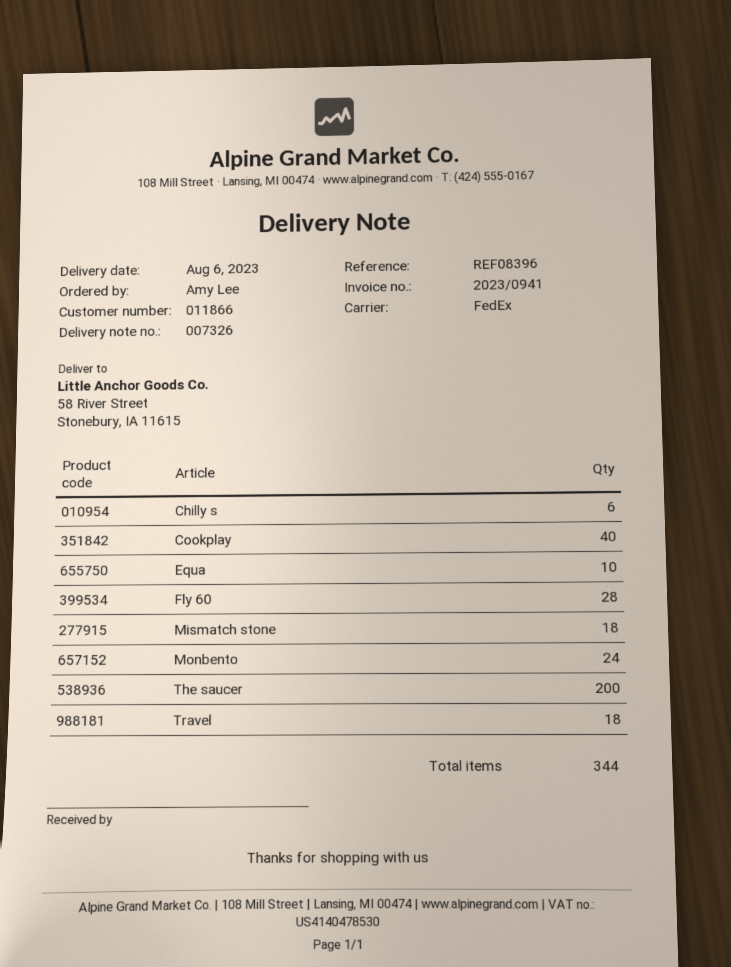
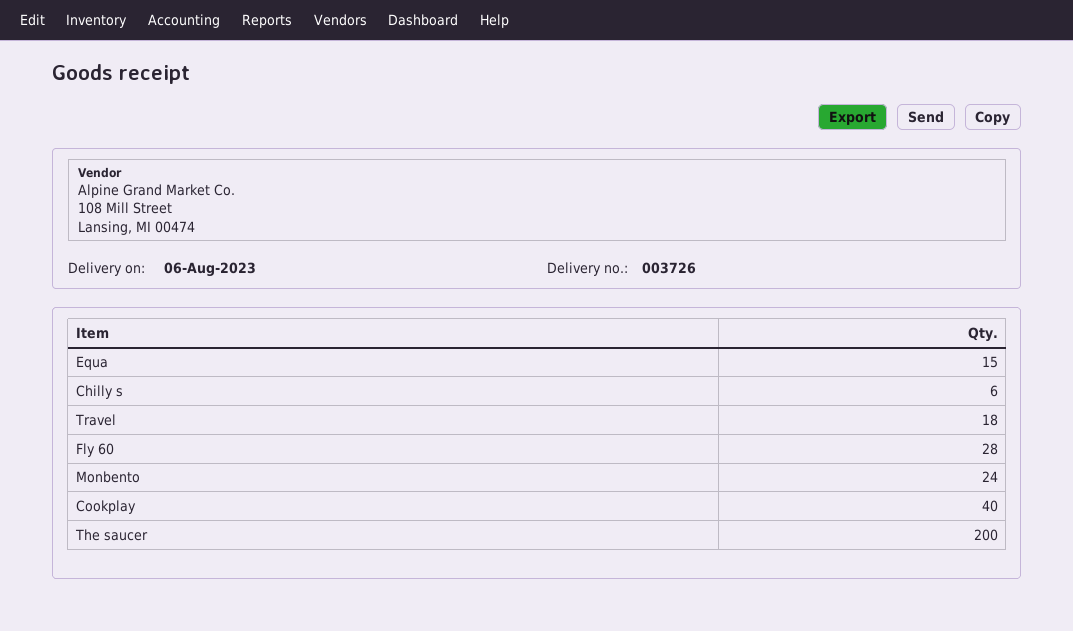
delivery note number: 007326 -> 003726
Equa: 10 -> 15
Mismatch stone: 18 -> none

